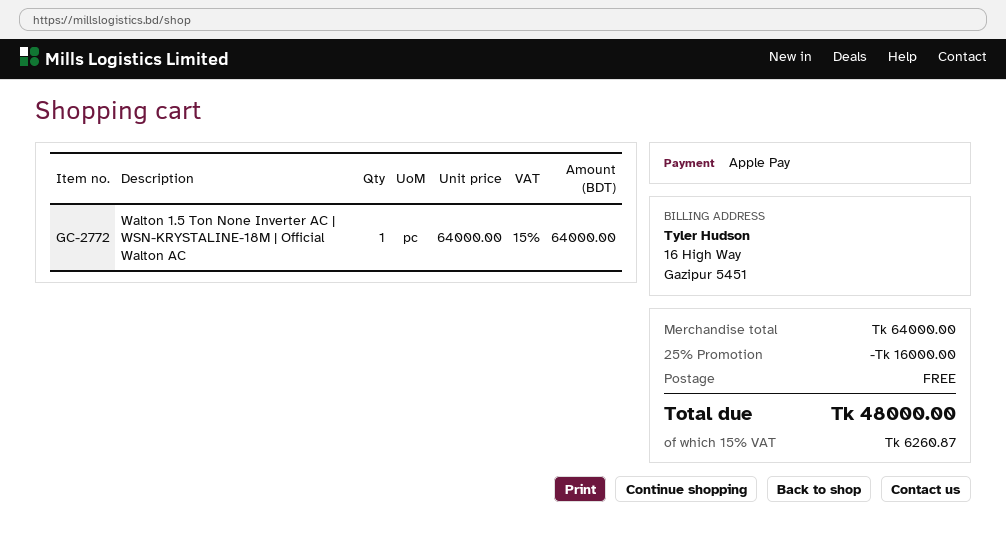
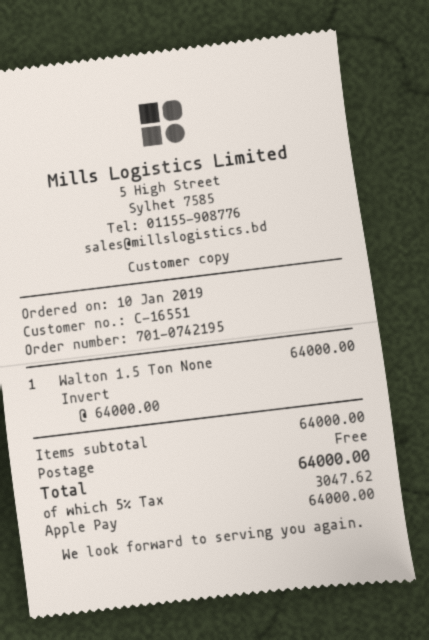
discount: 25% = 16000.00 -> none
tax: 15% = 6260.87 -> 5% = 3047.62
total: 48000.00 -> 64000.00

